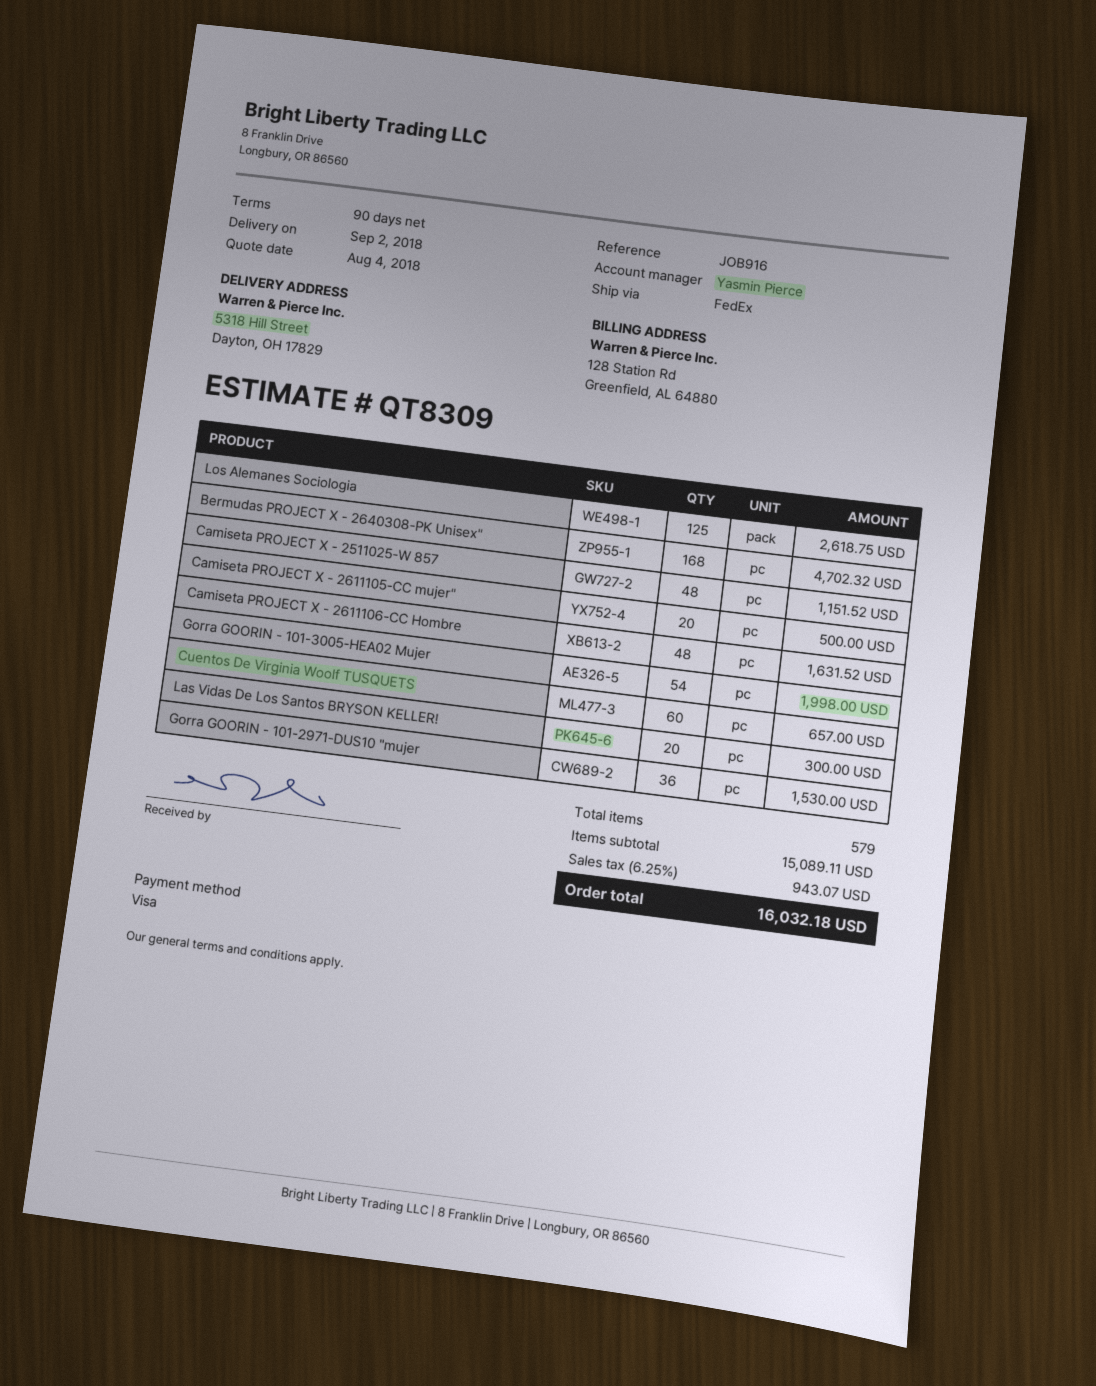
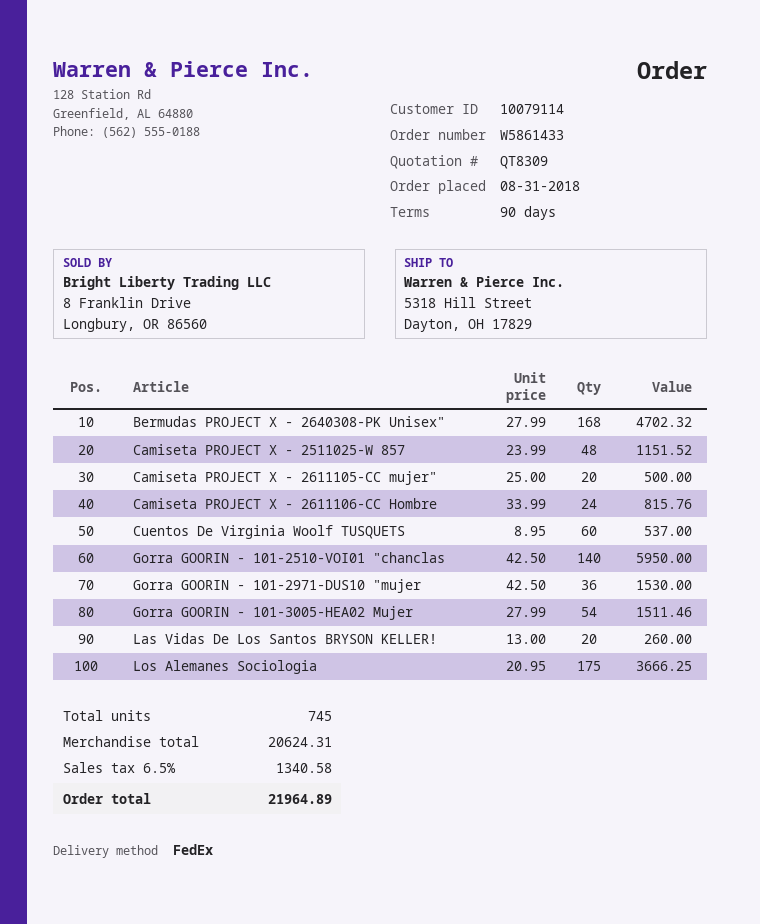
Los Alemanes Sociologia: 125 for 2618.75 -> 175 for 3666.25
Camiseta PROJECT X - 2611106-CC Hombre: 48 for 1631.52 -> 24 for 815.76
Gorra GOORIN - 101-3005-HEA02 Mujer: 54 for 1998.00 -> 54 for 1511.46
Cuentos De Virginia Woolf TUSQUETS: 60 for 657.00 -> 60 for 537.00
Las Vidas De Los Santos BRYSON KELLER!: 20 for 300.00 -> 20 for 260.00
Gorra GOORIN - 101-2510-VOI01 "chanclas: none -> 140 for 5950.00
total quantity: 579 -> 745
subtotal: 15089.11 -> 20624.31
tax: 6.25% = 943.07 -> 6.5% = 1340.58
total: 16032.18 -> 21964.89

